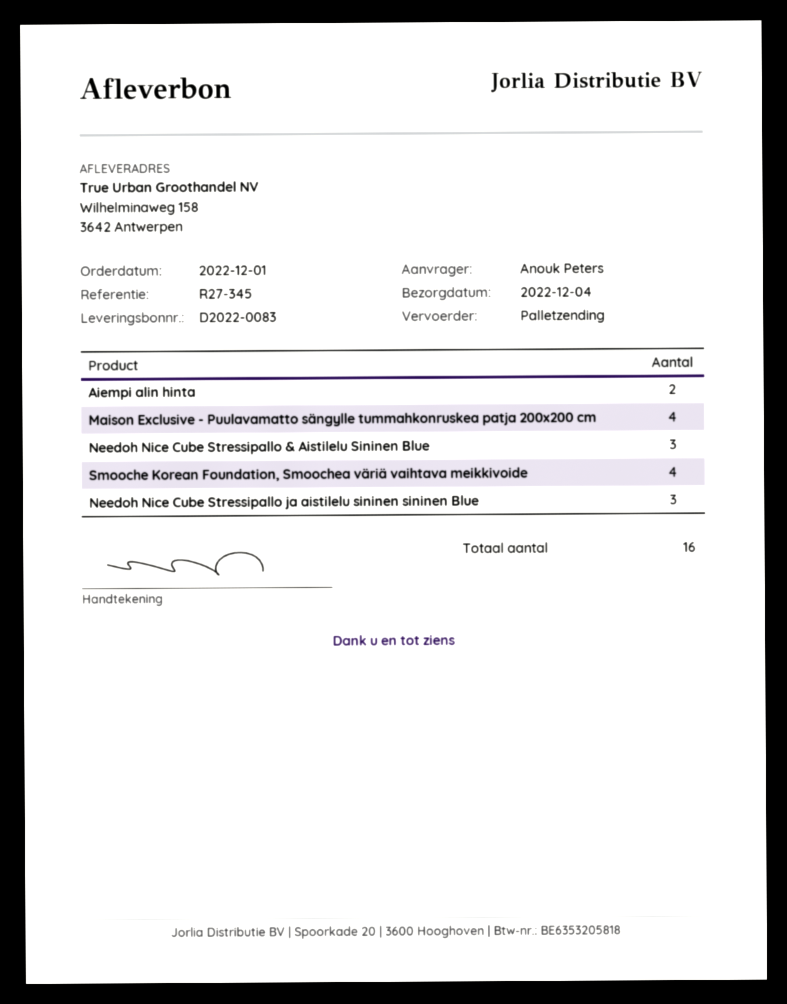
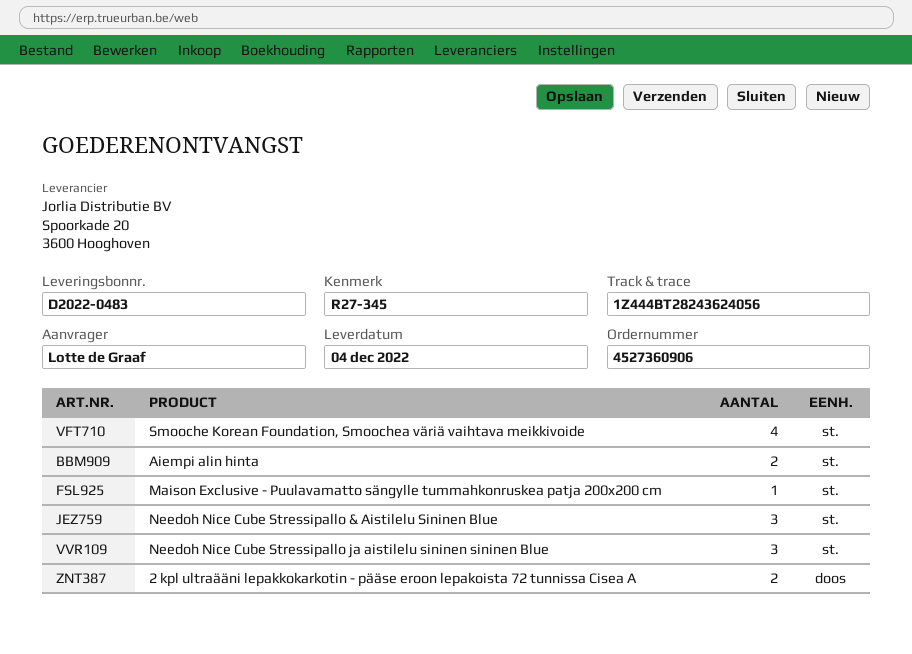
delivery note number: D2022-0083 -> D2022-0483
ordered by: Anouk Peters -> Lotte de Graaf
Maison Exclusive - Puulavamatto sängylle tummahkonruskea patja 200x200 cm: 4 -> 1
2 kpl ultraääni lepakkokarkotin - pääse eroon lepakoista 72 tunnissa Cisea A: none -> 2

